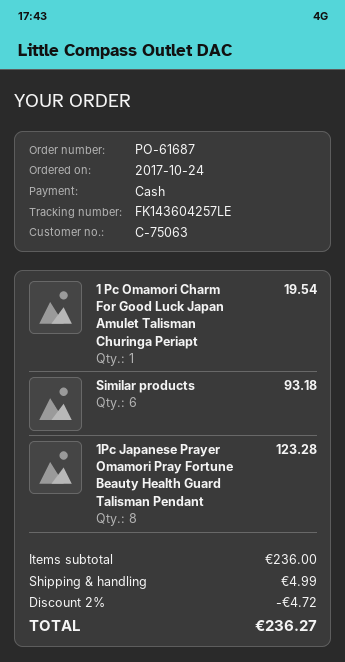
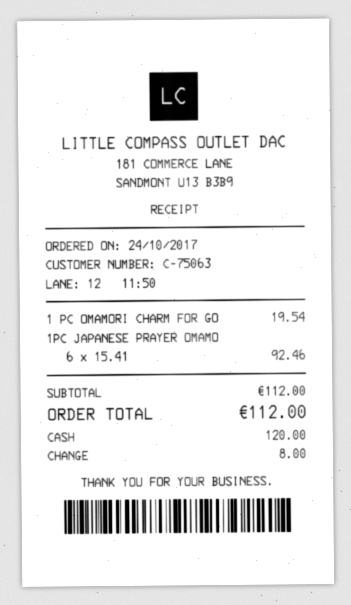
Similar products: 6 for 93.18 -> none
1Pc Japanese Prayer Omamori Pray Fortune Beauty Health Guard Talisman Pendant: 8 for 123.28 -> 6 for 92.46
subtotal: 236.00 -> 112.00
discount: 2% = 4.72 -> none
shipping: 4.99 -> none
total: 236.27 -> 112.00

